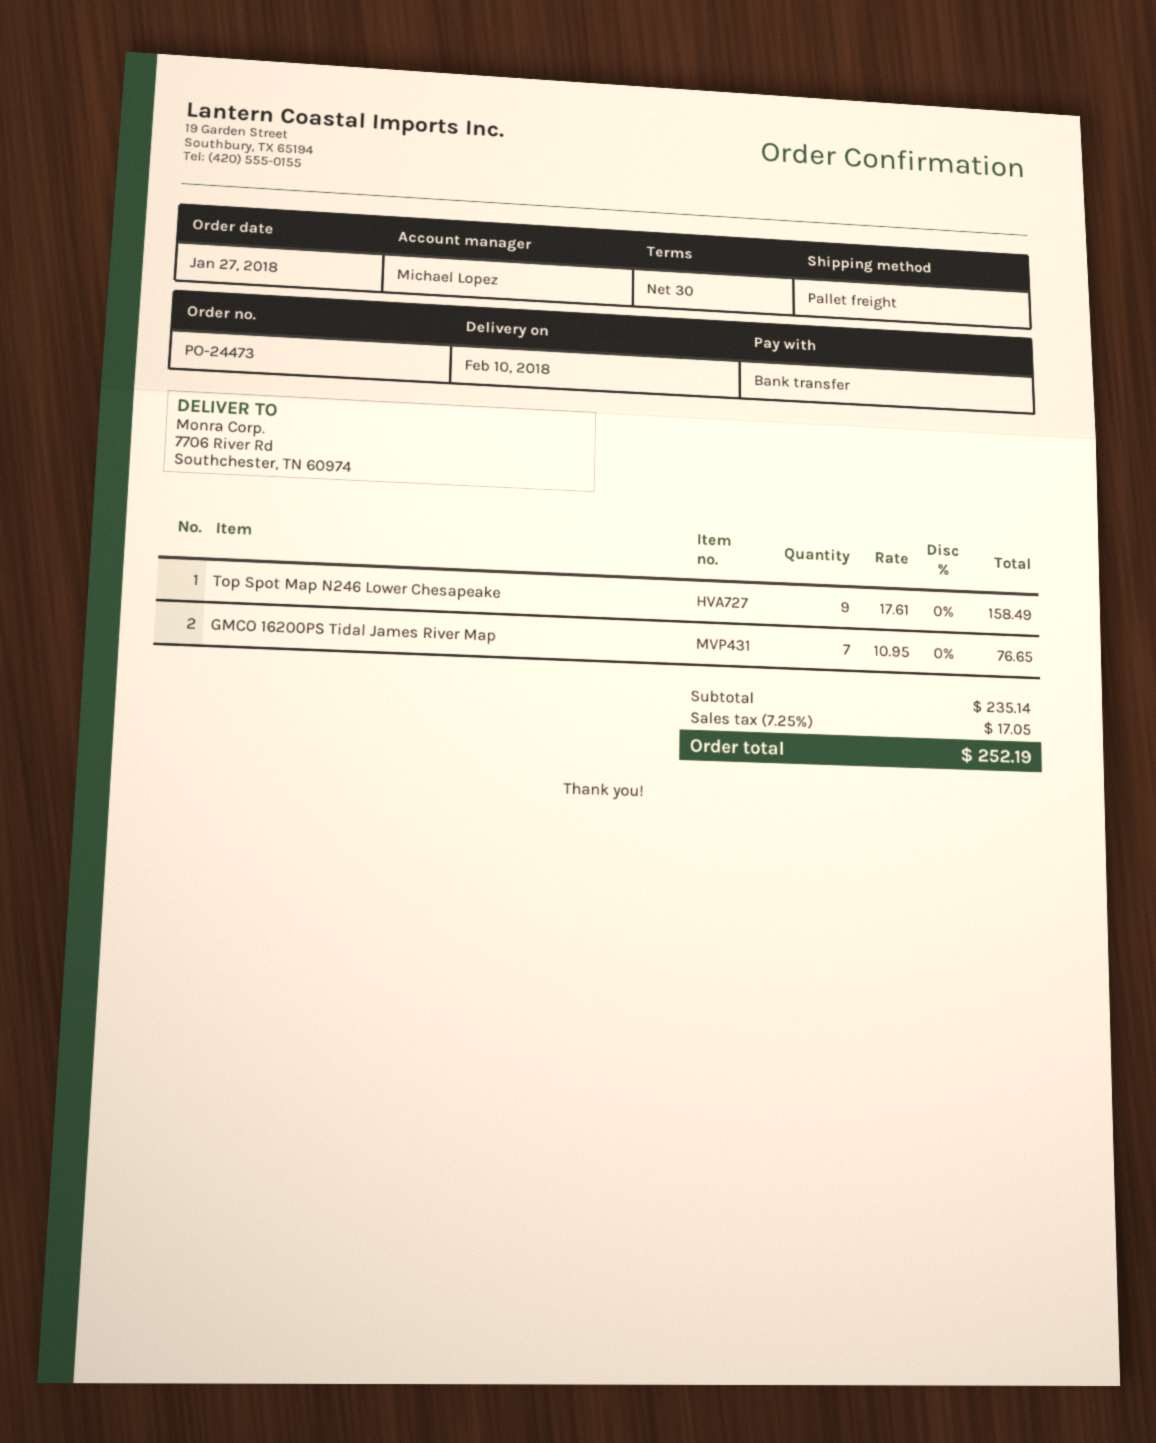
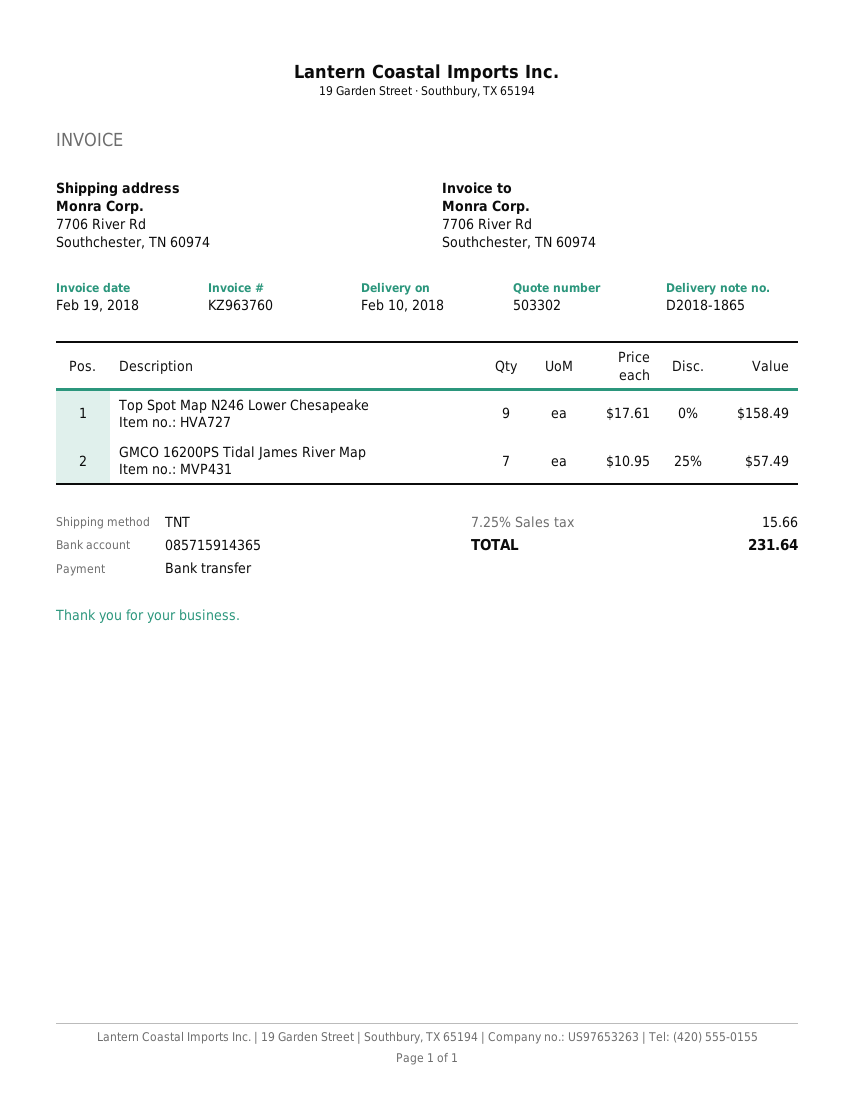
shipping method: pallet freight -> TNT
GMCO 16200PS Tidal James River Map: 7 x 10.95 = 76.65 -> 7 x 10.95 - 25% = 57.49
tax: 7.25% = 17.05 -> 7.25% = 15.66
total: 252.19 -> 231.64

